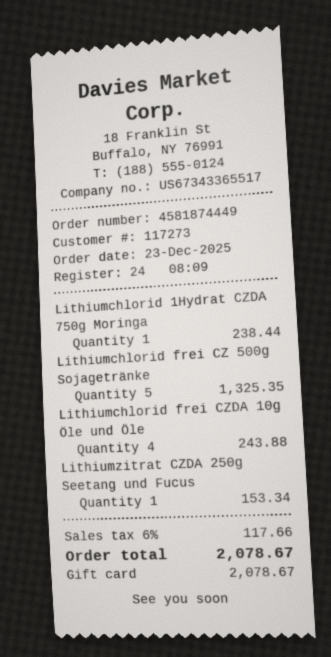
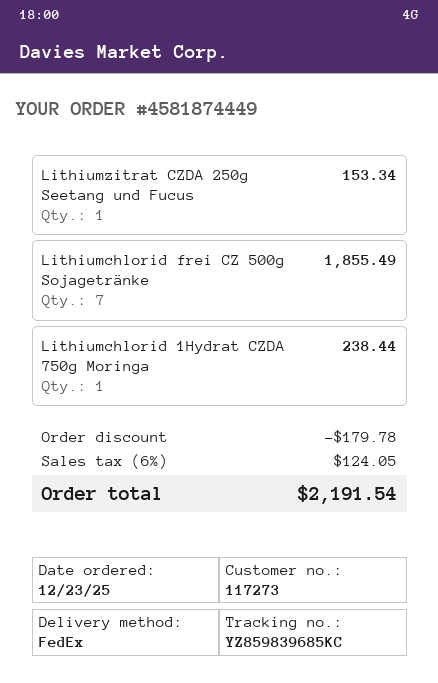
Lithiumchlorid frei CZ 500g Sojagetränke: 5 for 1325.35 -> 7 for 1855.49
Lithiumchlorid frei CZDA 10g Öle und Öle: 4 for 243.88 -> none
discount: none -> 179.78
tax: 6% = 117.66 -> 6% = 124.05
total: 2078.67 -> 2191.54

